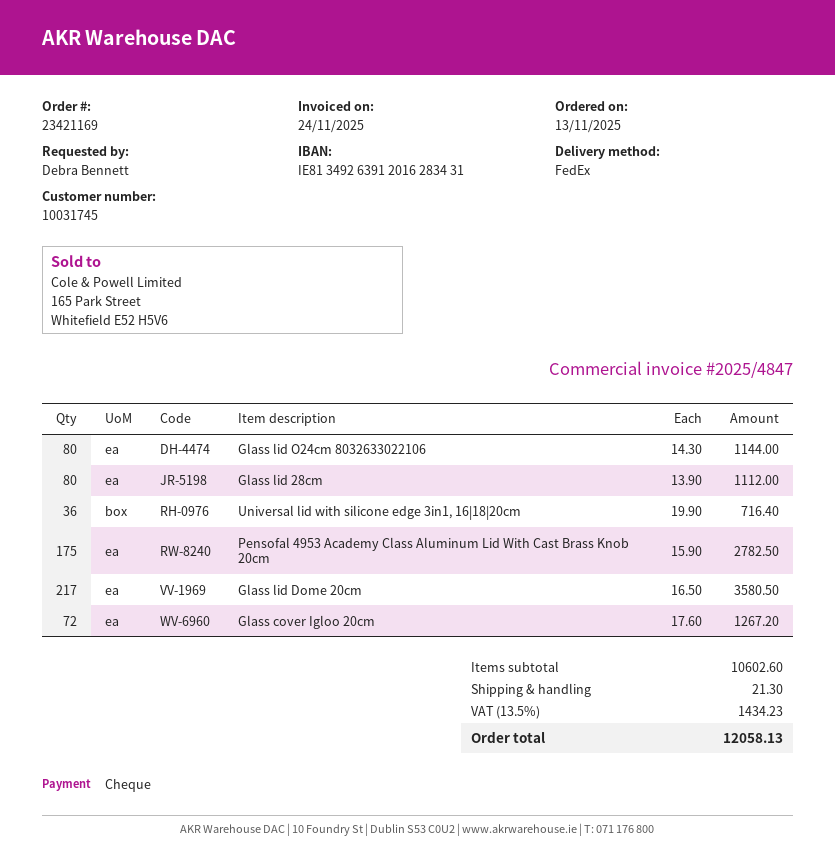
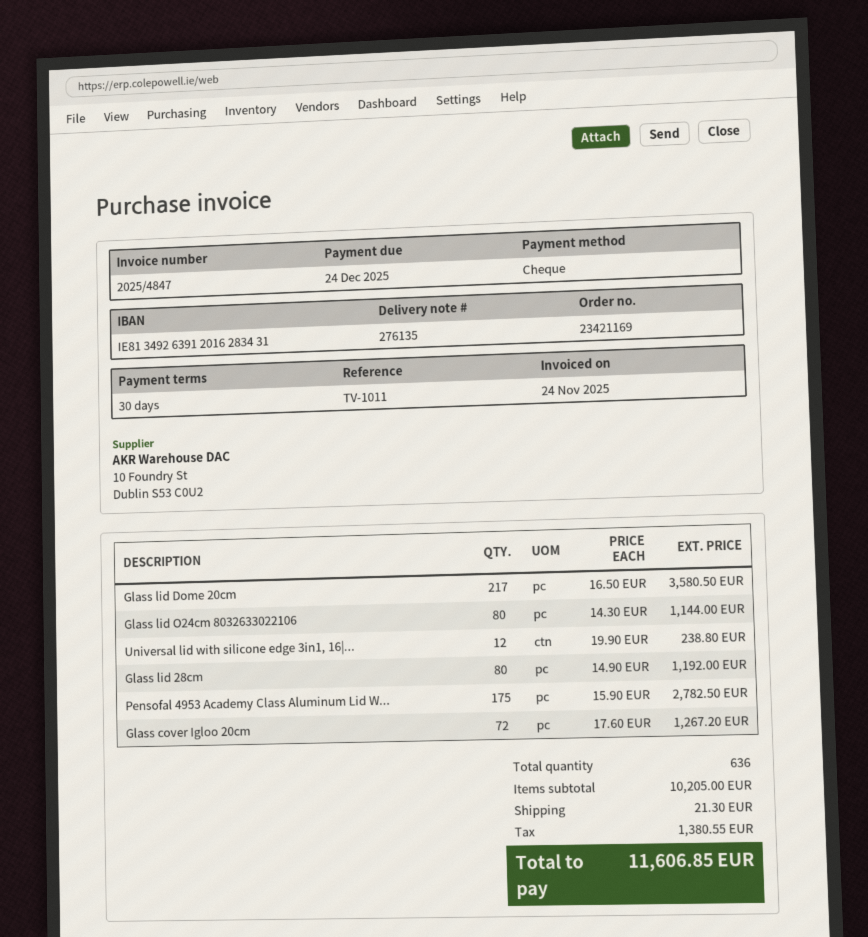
Glass lid 28cm: 80 x 13.90 = 1112.00 -> 80 x 14.90 = 1192.00
Universal lid with silicone edge 3in1, 16|18|20cm: 36 x 19.90 = 716.40 -> 12 x 19.90 = 238.80
subtotal: 10602.60 -> 10205.00
tax: 1434.23 -> 1380.55
total: 12058.13 -> 11606.85

